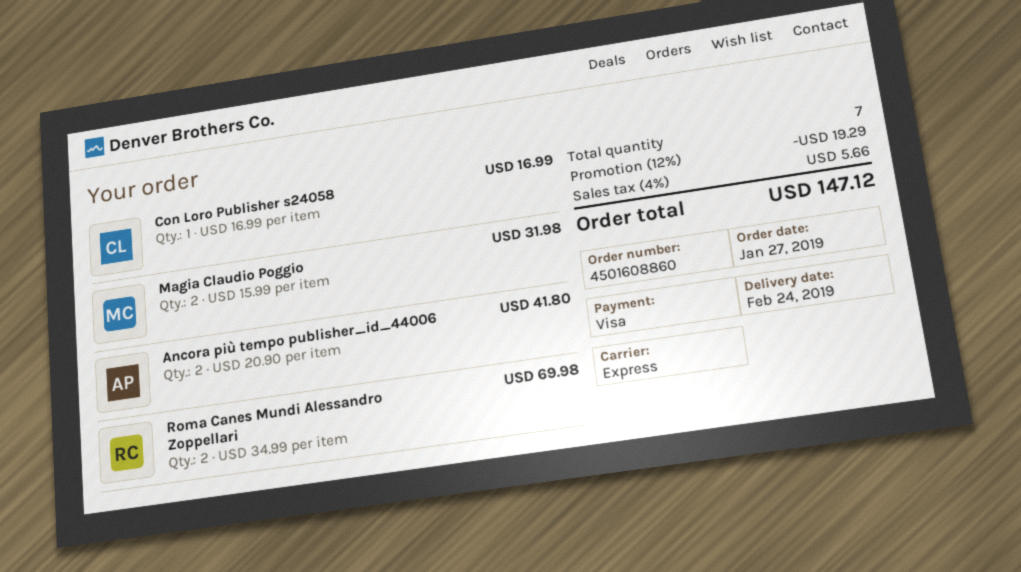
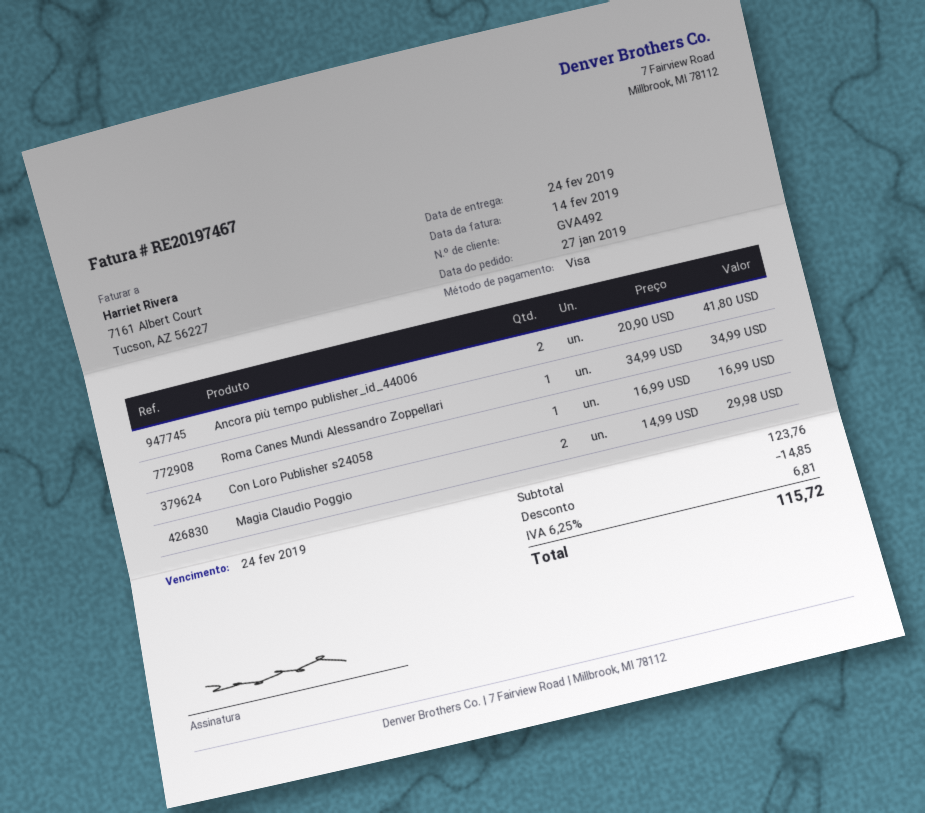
Magia Claudio Poggio: 2 x 15.99 = 31.98 -> 2 x 14.99 = 29.98
Roma Canes Mundi Alessandro Zoppellari: 2 x 34.99 = 69.98 -> 1 x 34.99 = 34.99
discount: 19.29 -> 14.85
tax: 4% = 5.66 -> 6.25% = 6.81
total: 147.12 -> 115.72

